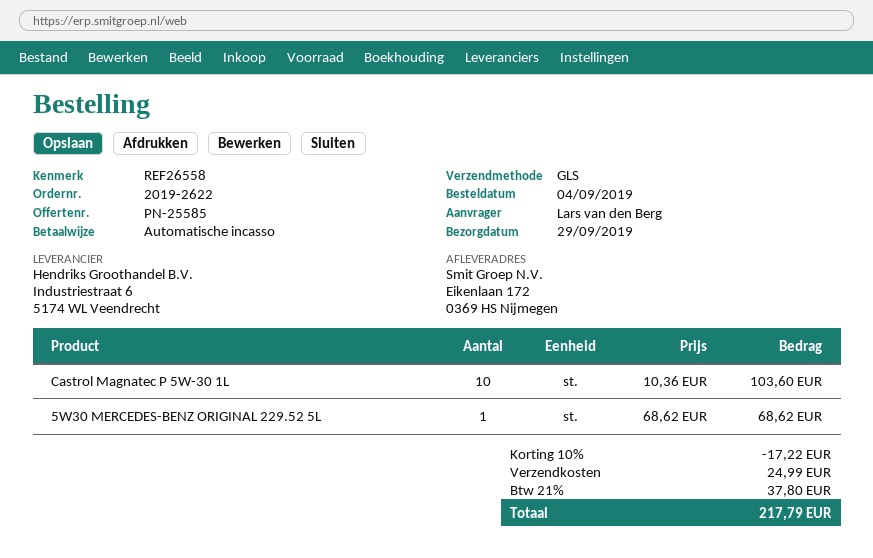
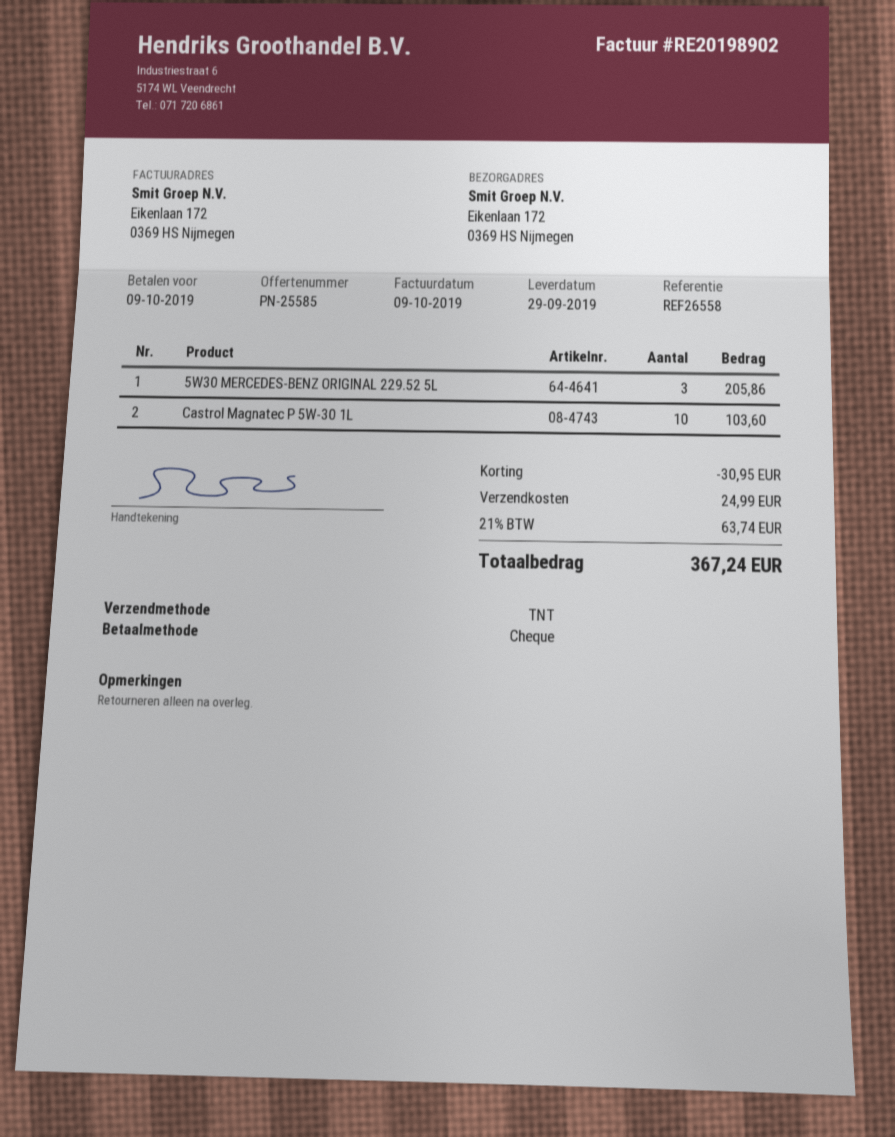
payment method: direct debit -> cheque
shipping method: GLS -> TNT
5W30 MERCEDES-BENZ ORIGINAL 229.52 5L: 1 for 68.62 -> 3 for 205.86
discount: 17.22 -> 30.95
tax: 21% = 37.80 -> 21% = 63.74
total: 217.79 -> 367.24

